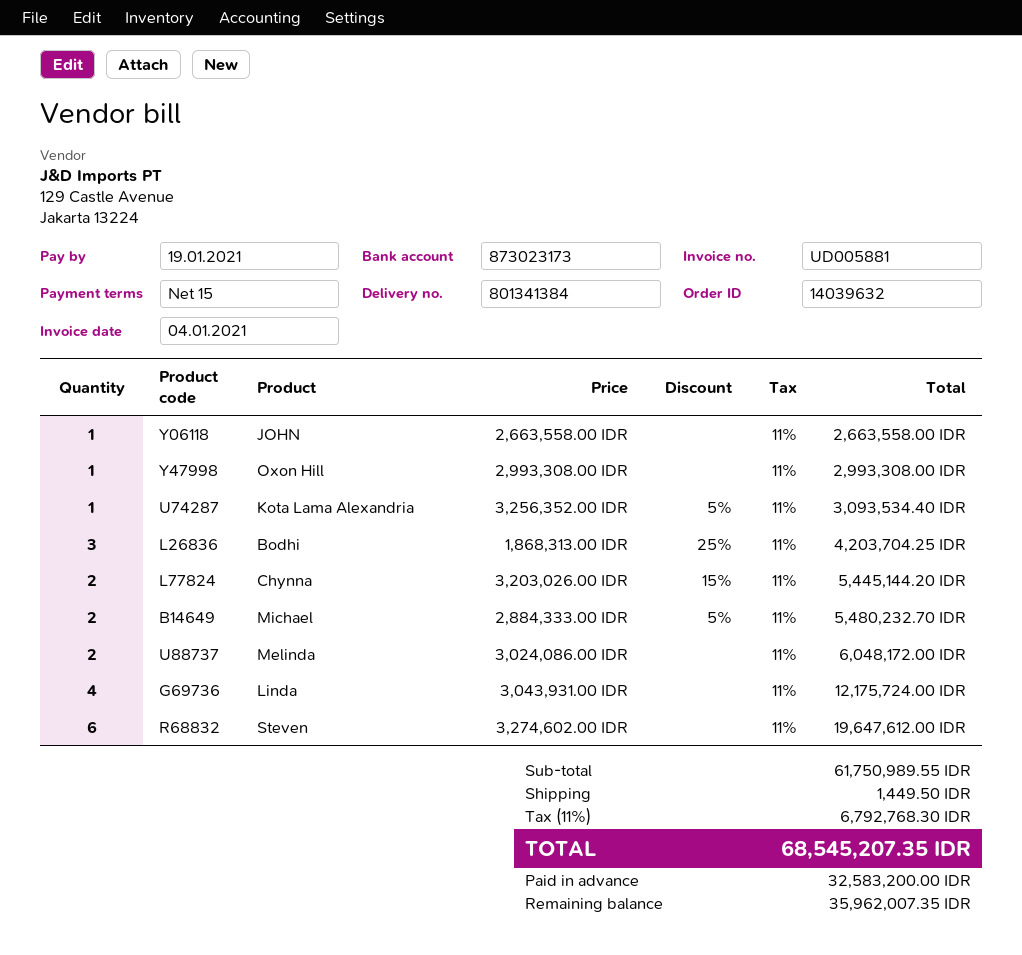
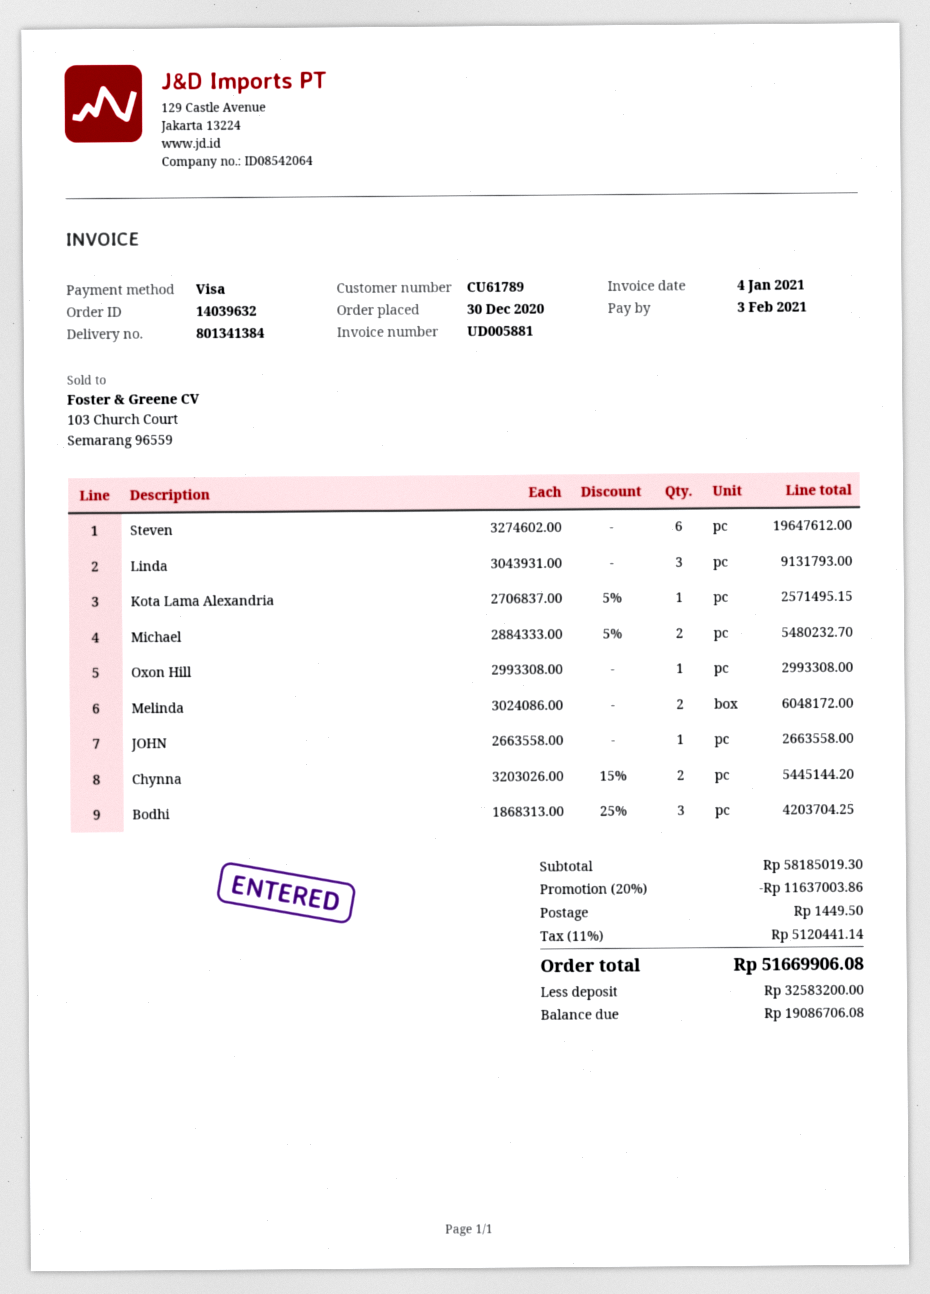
due date: 2021-01-19 -> 2021-02-03
Kota Lama Alexandria: 1 x 3256352.00 - 5% = 3093534.40 -> 1 x 2706837.00 - 5% = 2571495.15
Linda: 4 x 3043931.00 = 12175724.00 -> 3 x 3043931.00 = 9131793.00
subtotal: 61750989.55 -> 58185019.30
discount: none -> 20% = 11637003.86
tax: 11% = 6792768.30 -> 11% = 5120441.14
total: 68545207.35 -> 51669906.08
balance: 35962007.35 -> 19086706.08

